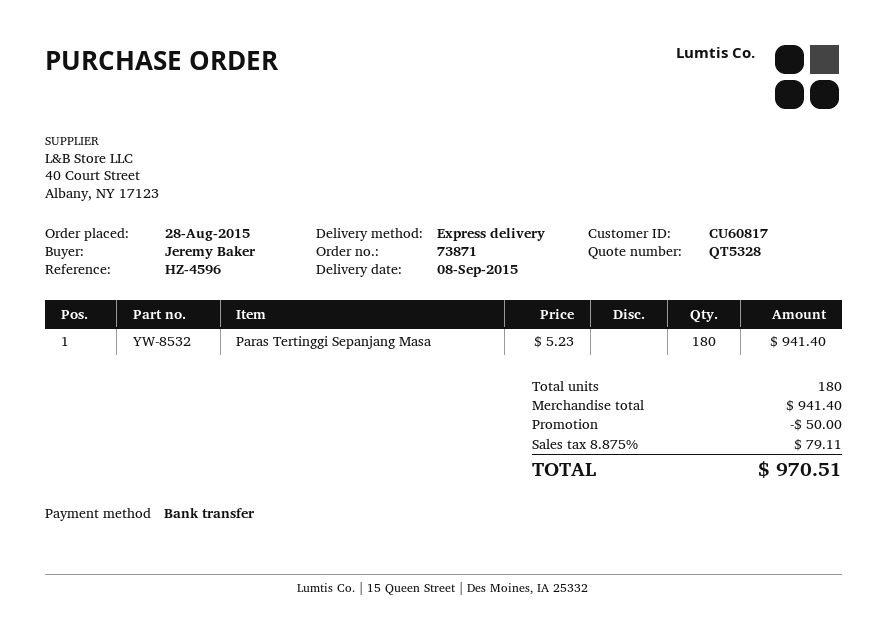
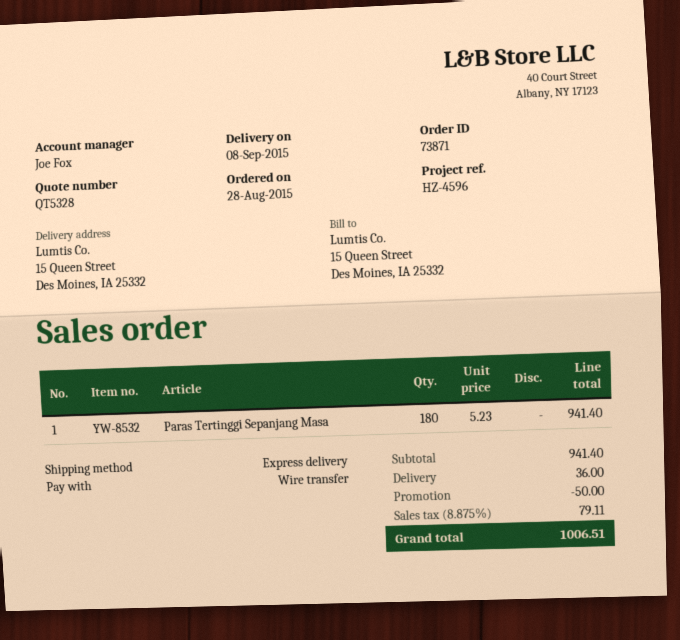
shipping: none -> 36.00
total: 970.51 -> 1006.51

